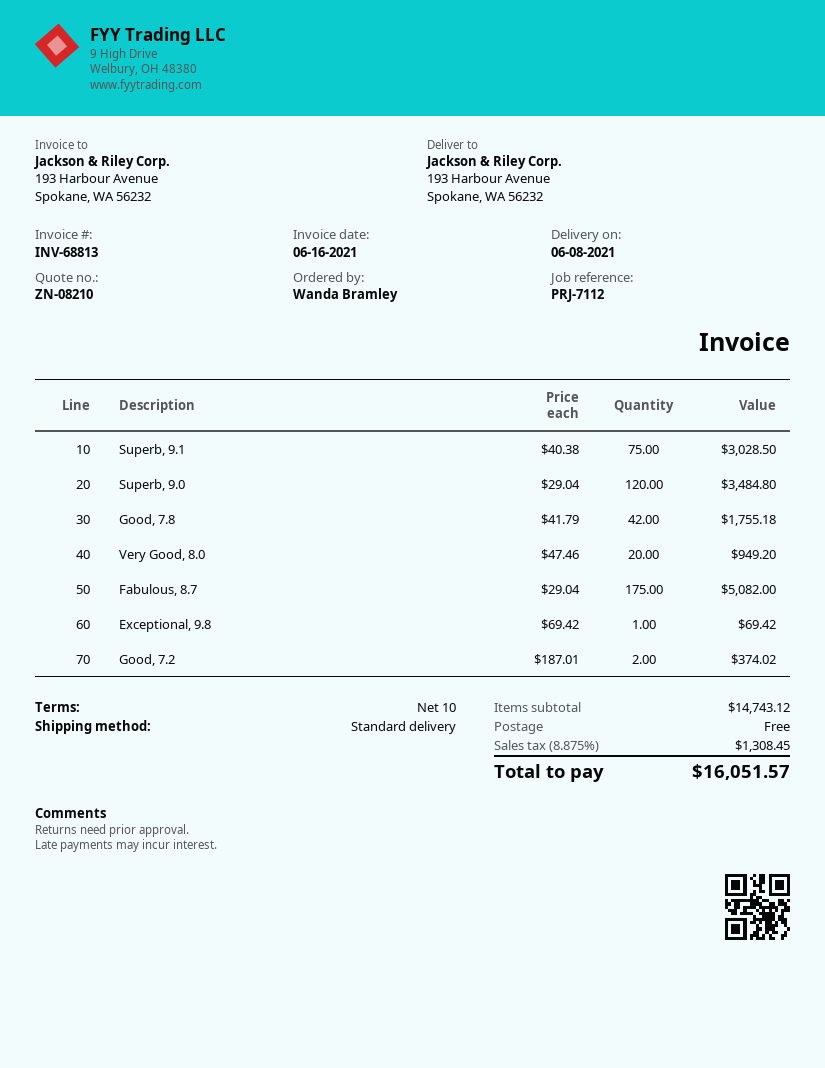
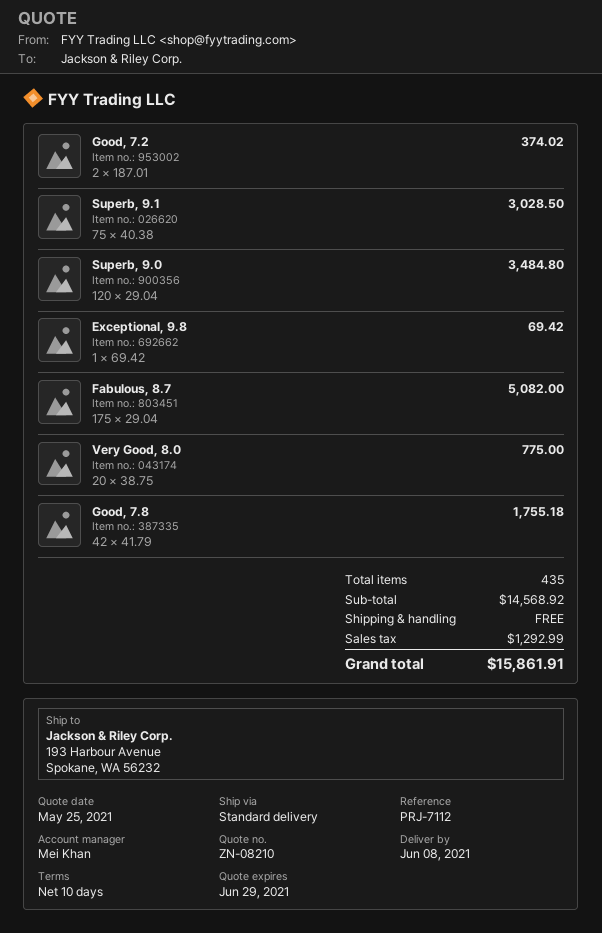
Very Good, 8.0: 20 x 47.46 = 949.20 -> 20 x 38.75 = 775.00
subtotal: 14743.12 -> 14568.92
tax: 1308.45 -> 1292.99
total: 16051.57 -> 15861.91

